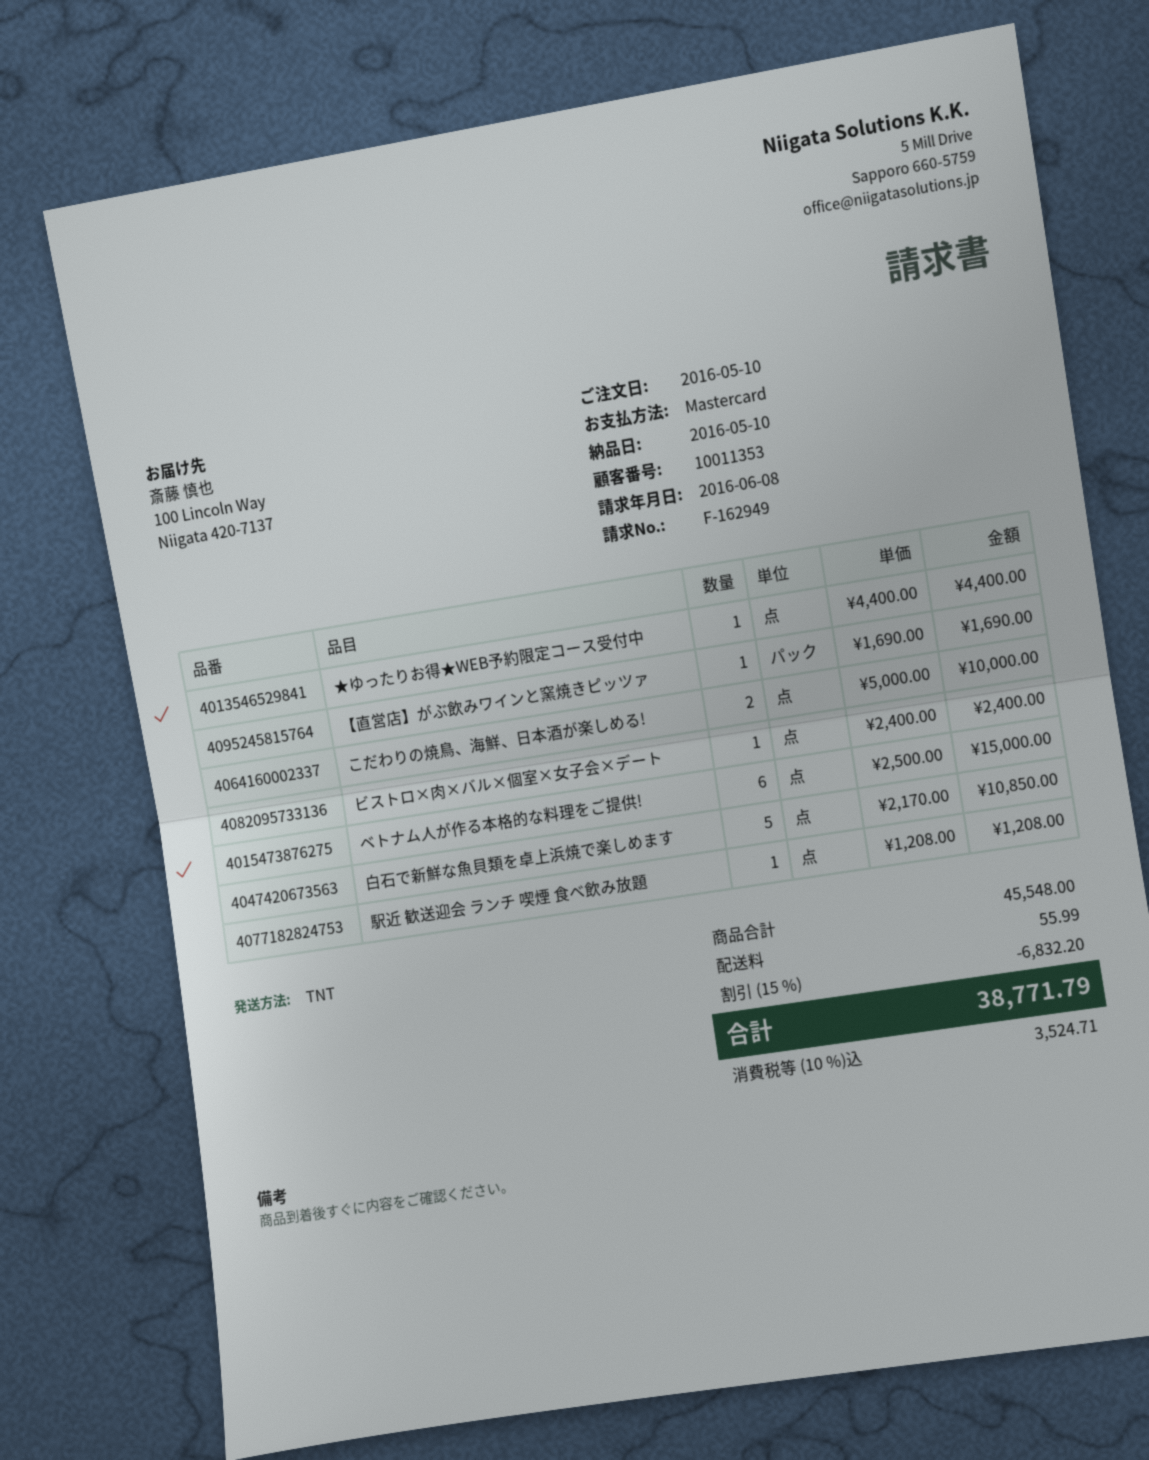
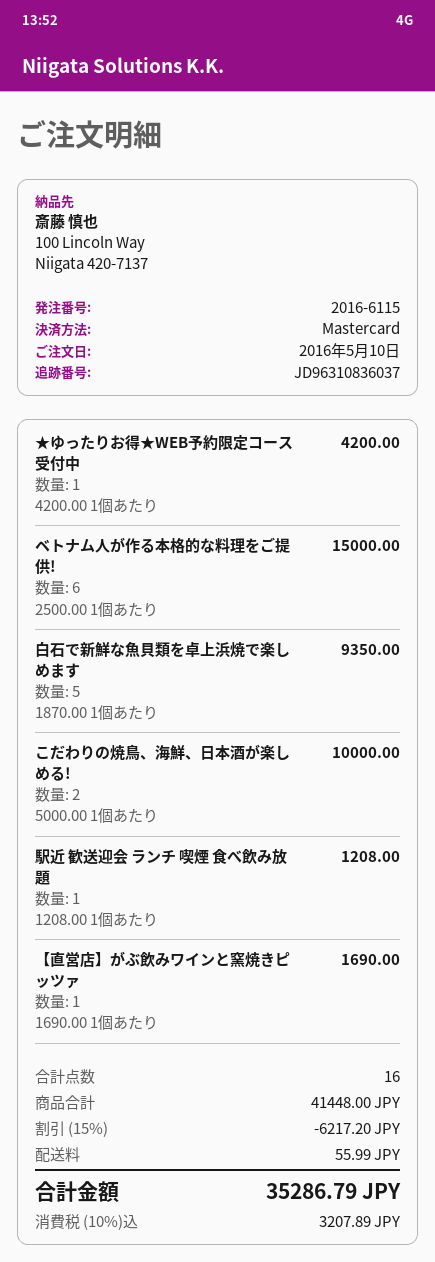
★ゆったりお得★WEB予約限定コース受付中: 1 x 4400.00 = 4400.00 -> 1 x 4200.00 = 4200.00
ビストロ×肉×バル×個室×女子会×デート: 1 x 2400.00 = 2400.00 -> none
白石で新鮮な魚貝類を卓上浜焼で楽しめます: 5 x 2170.00 = 10850.00 -> 5 x 1870.00 = 9350.00
subtotal: 45548.00 -> 41448.00
discount: 15% = 6832.20 -> 15% = 6217.20
tax: 10% = 3524.71 -> 10% = 3207.89
total: 38771.79 -> 35286.79

